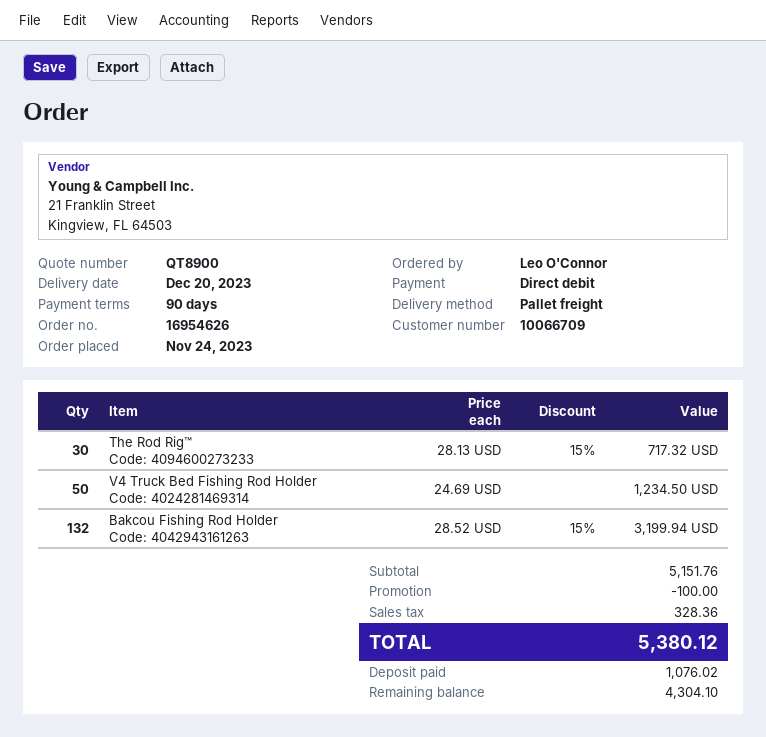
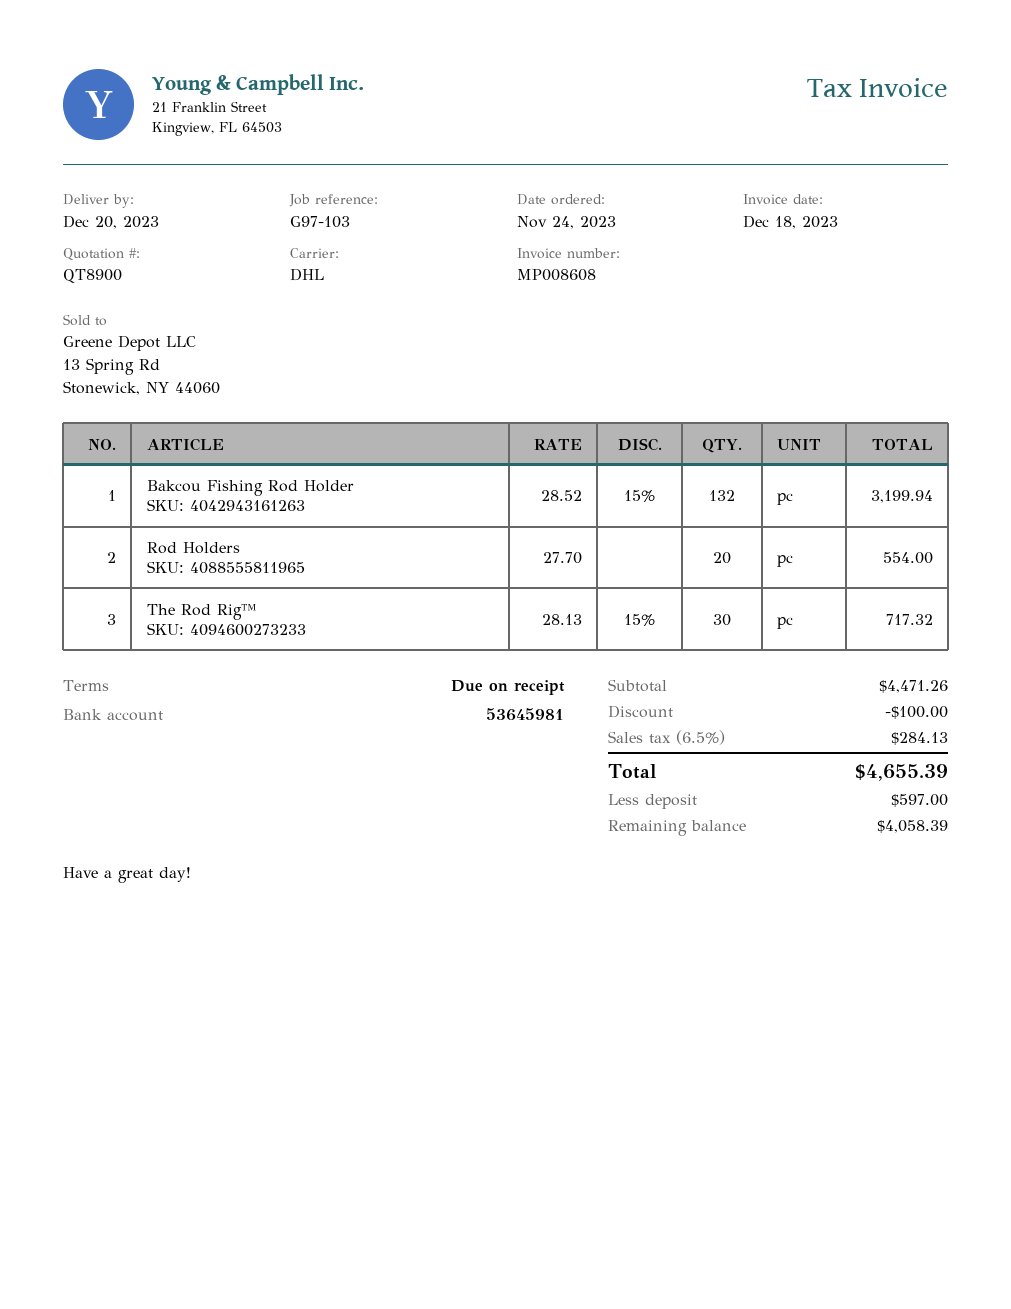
payment terms: 90 days -> on receipt
shipping method: pallet freight -> DHL
V4 Truck Bed Fishing Rod Holder: 50 x 24.69 = 1234.50 -> none
Rod Holders: none -> 20 x 27.70 = 554.00
subtotal: 5151.76 -> 4471.26
tax: 328.36 -> 284.13
total: 5380.12 -> 4655.39
deposit: 1076.02 -> 597.00
balance: 4304.10 -> 4058.39

